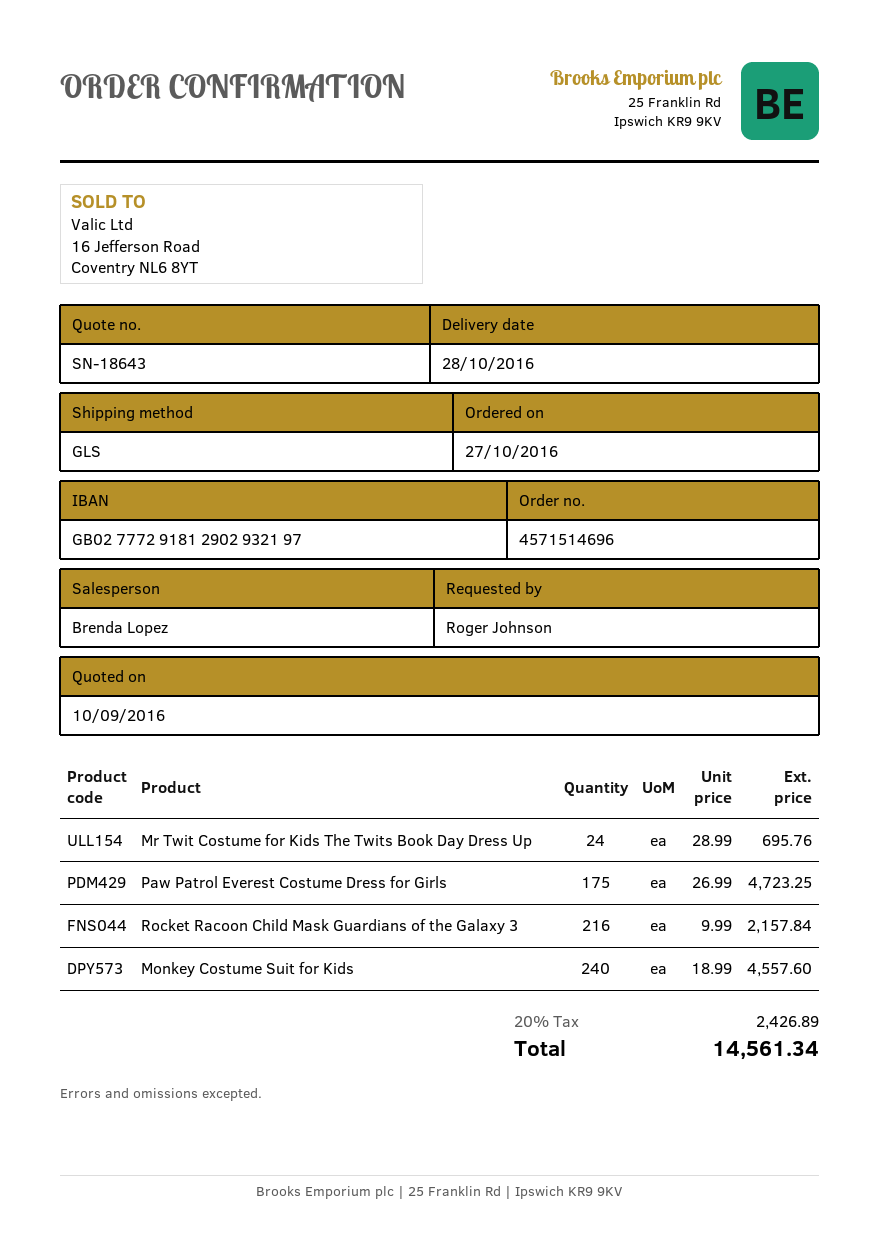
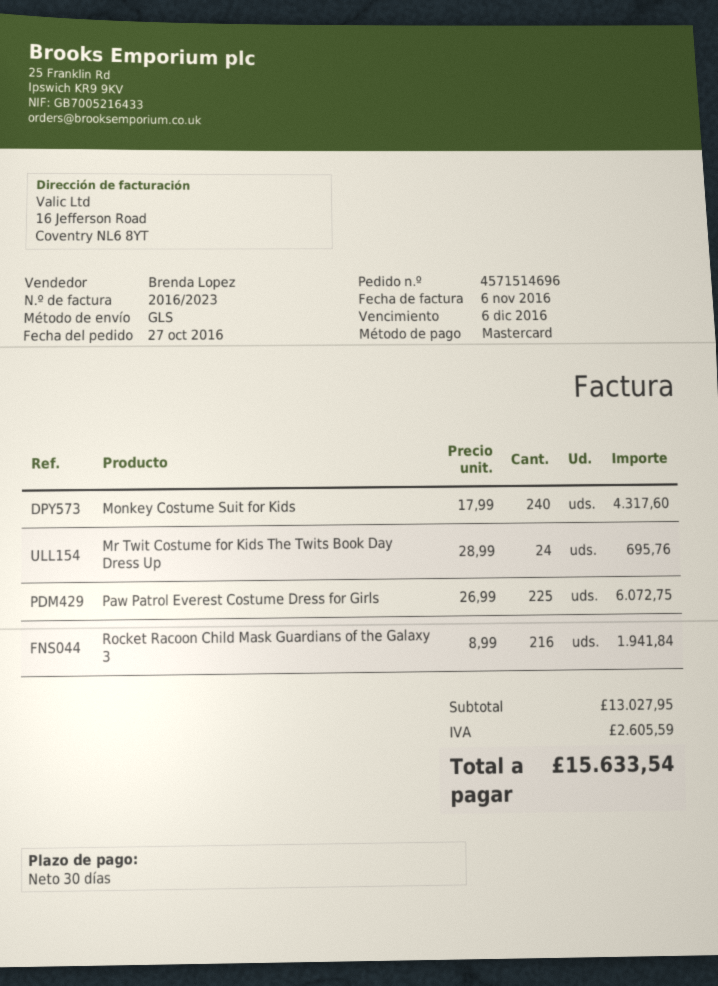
Paw Patrol Everest Costume Dress for Girls: 175 x 26.99 = 4723.25 -> 225 x 26.99 = 6072.75
Rocket Racoon Child Mask Guardians of the Galaxy 3: 216 x 9.99 = 2157.84 -> 216 x 8.99 = 1941.84
Monkey Costume Suit for Kids: 240 x 18.99 = 4557.60 -> 240 x 17.99 = 4317.60
tax: 2426.89 -> 2605.59
total: 14561.34 -> 15633.54

